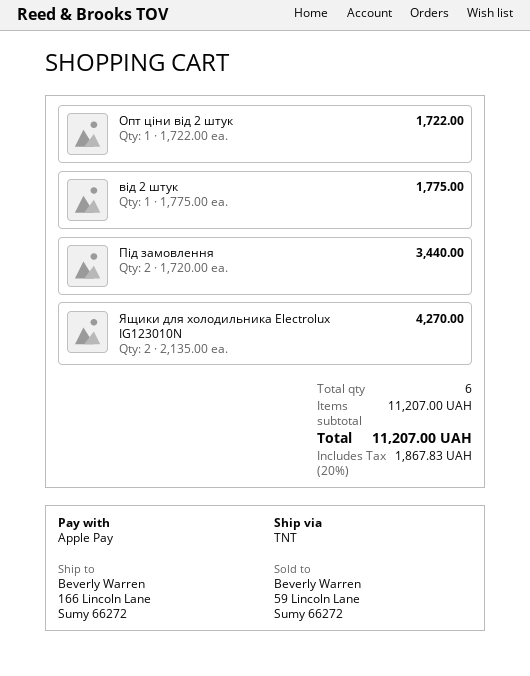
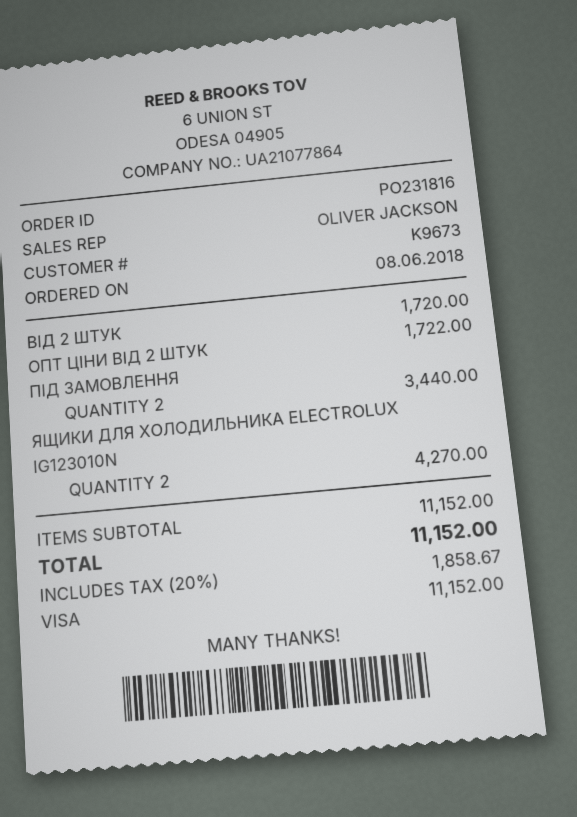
payment method: Apple Pay -> Visa
від 2 штук: 1 for 1775.00 -> 1 for 1720.00
subtotal: 11207.00 -> 11152.00
tax: 20% = 1867.83 -> 20% = 1858.67
total: 11207.00 -> 11152.00

